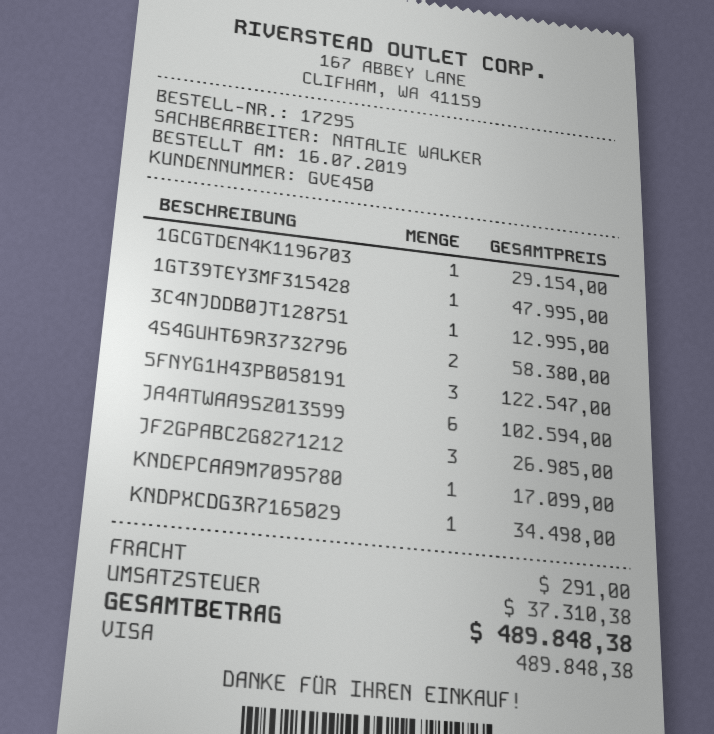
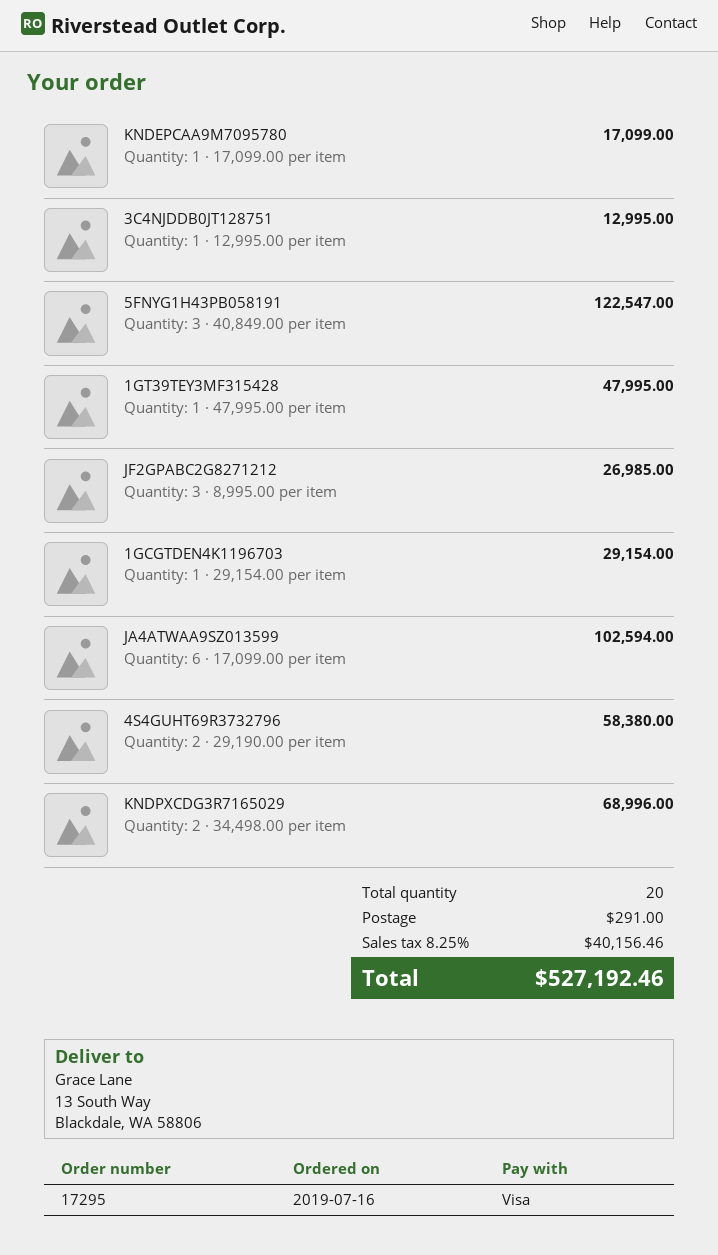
KNDPXCDG3R7165029: 1 for 34498.00 -> 2 for 68996.00
tax: 37310.38 -> 40156.46
total: 489848.38 -> 527192.46

